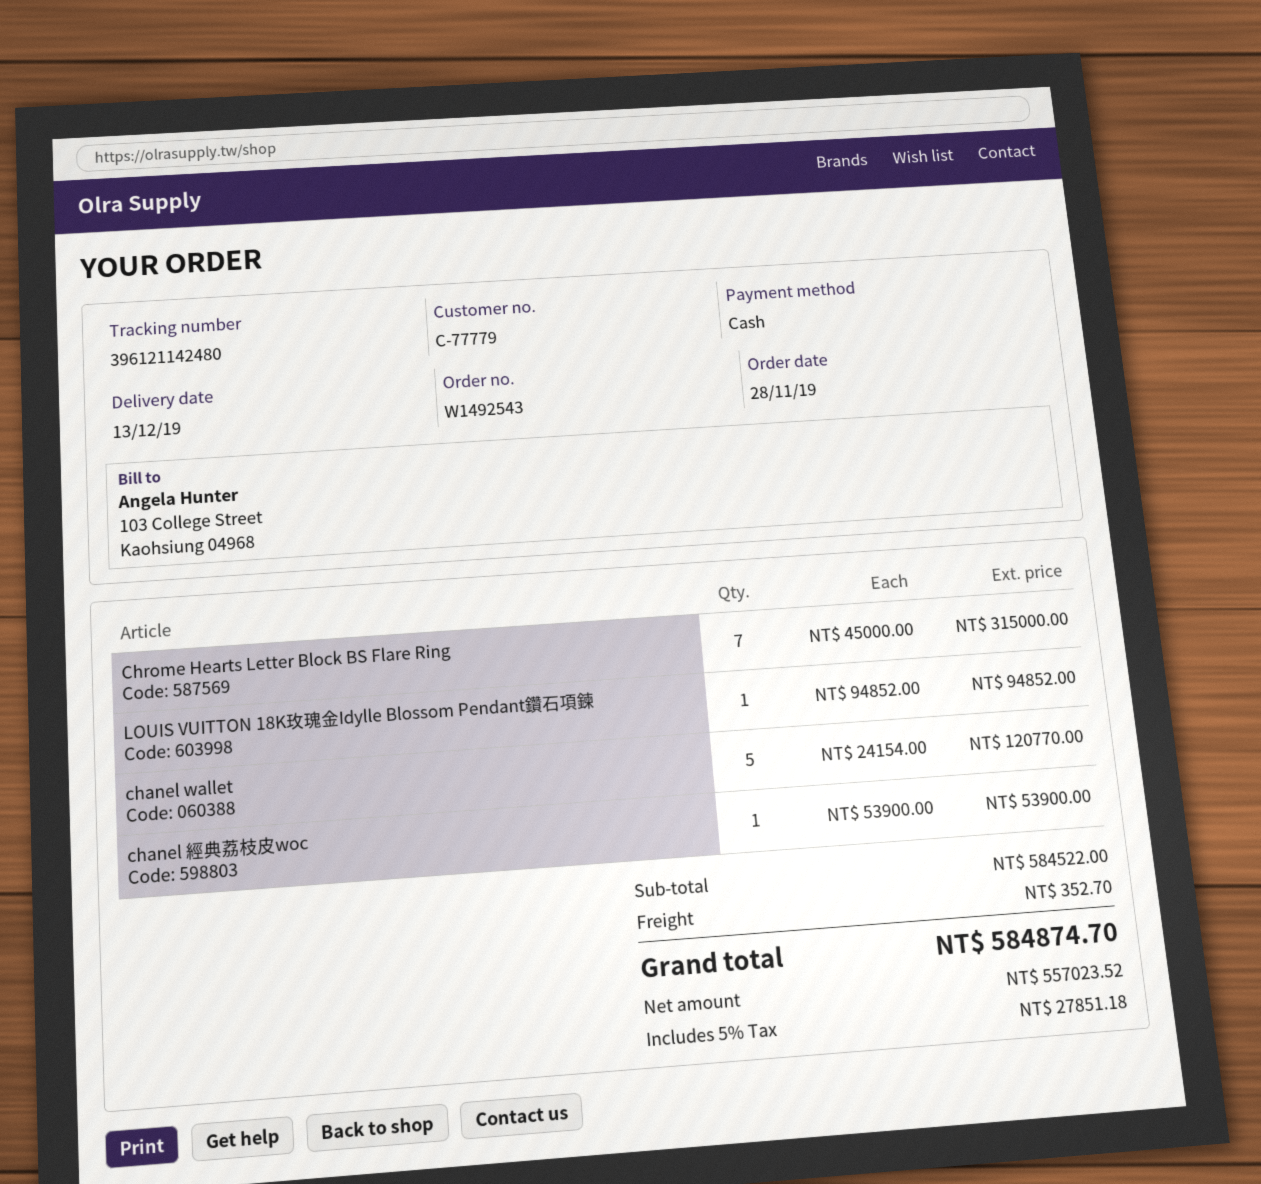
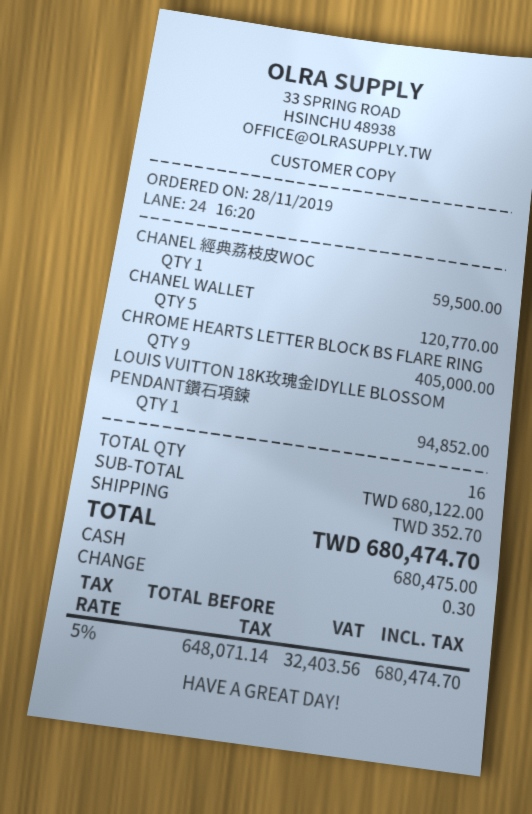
Chrome Hearts Letter Block BS Flare Ring: 7 for 315000.00 -> 9 for 405000.00
chanel 經典荔枝皮woc: 1 for 53900.00 -> 1 for 59500.00
subtotal: 584522.00 -> 680122.00
net: 557023.52 -> 648071.14
tax: 5% = 27851.18 -> 5% = 32403.56
total: 584874.70 -> 680474.70

